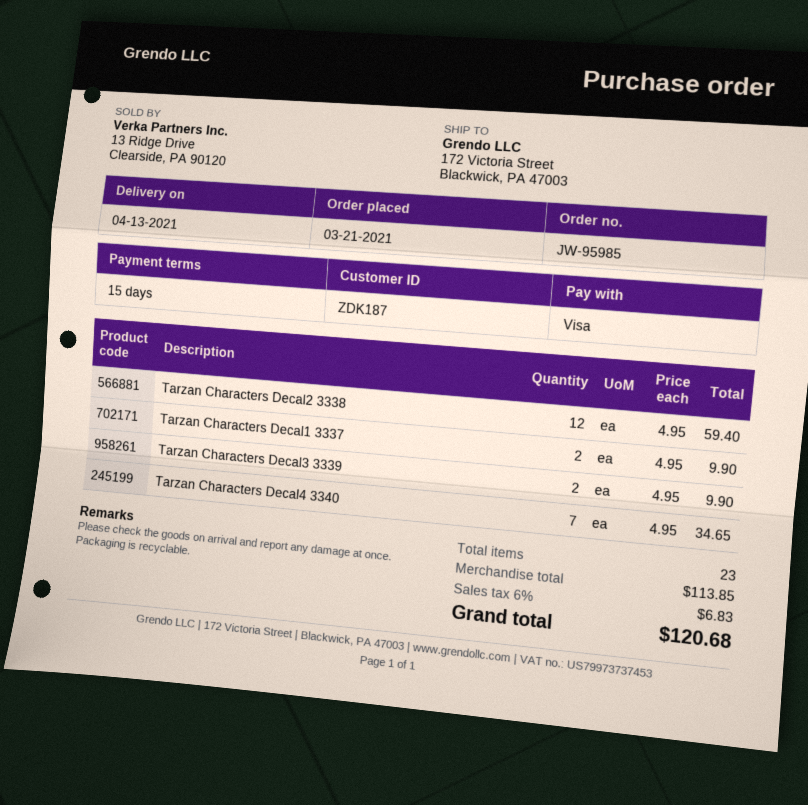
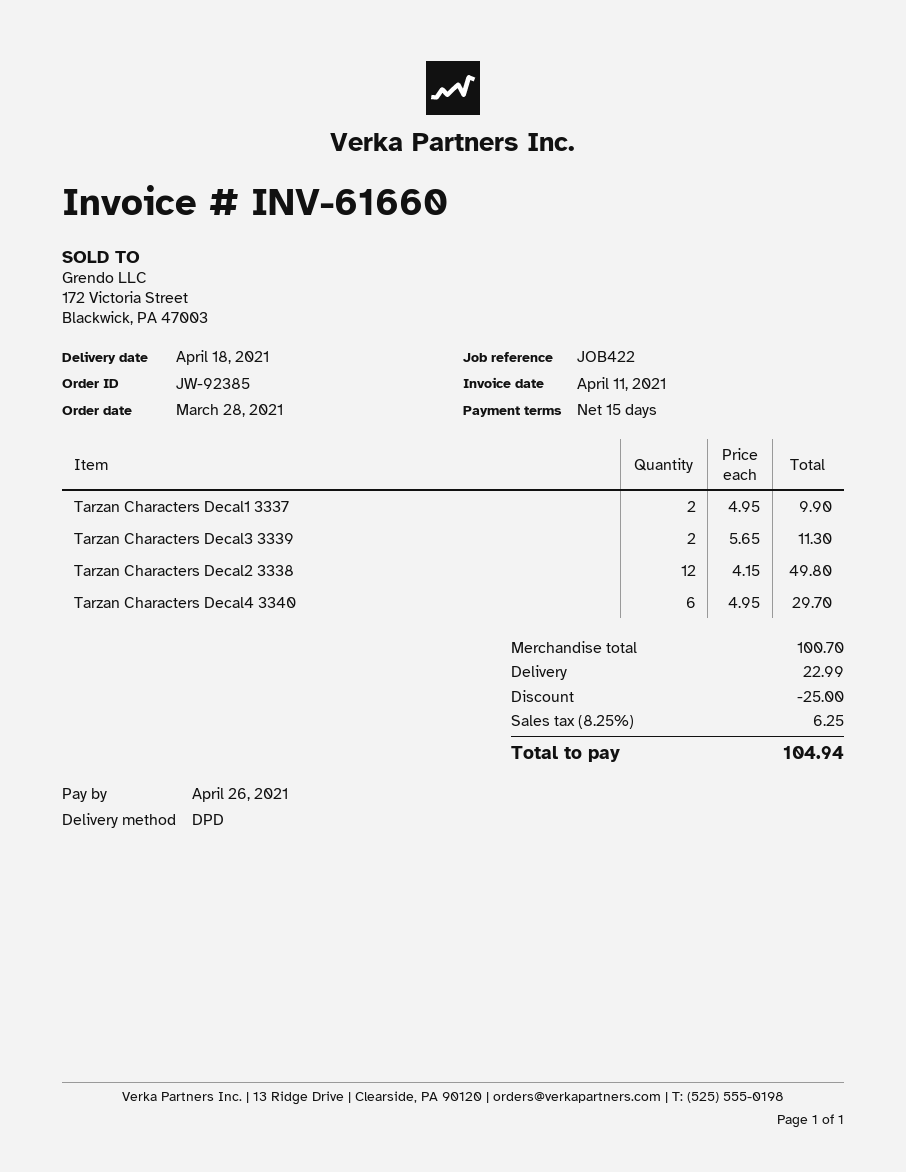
order number: JW-95985 -> JW-92385
order date: 2021-03-21 -> 2021-03-28
delivery date: 2021-04-13 -> 2021-04-18
Tarzan Characters Decal2 3338: 12 x 4.95 = 59.40 -> 12 x 4.15 = 49.80
Tarzan Characters Decal3 3339: 2 x 4.95 = 9.90 -> 2 x 5.65 = 11.30
Tarzan Characters Decal4 3340: 7 x 4.95 = 34.65 -> 6 x 4.95 = 29.70
subtotal: 113.85 -> 100.70
discount: none -> 25.00
shipping: none -> 22.99
tax: 6% = 6.83 -> 8.25% = 6.25
total: 120.68 -> 104.94

